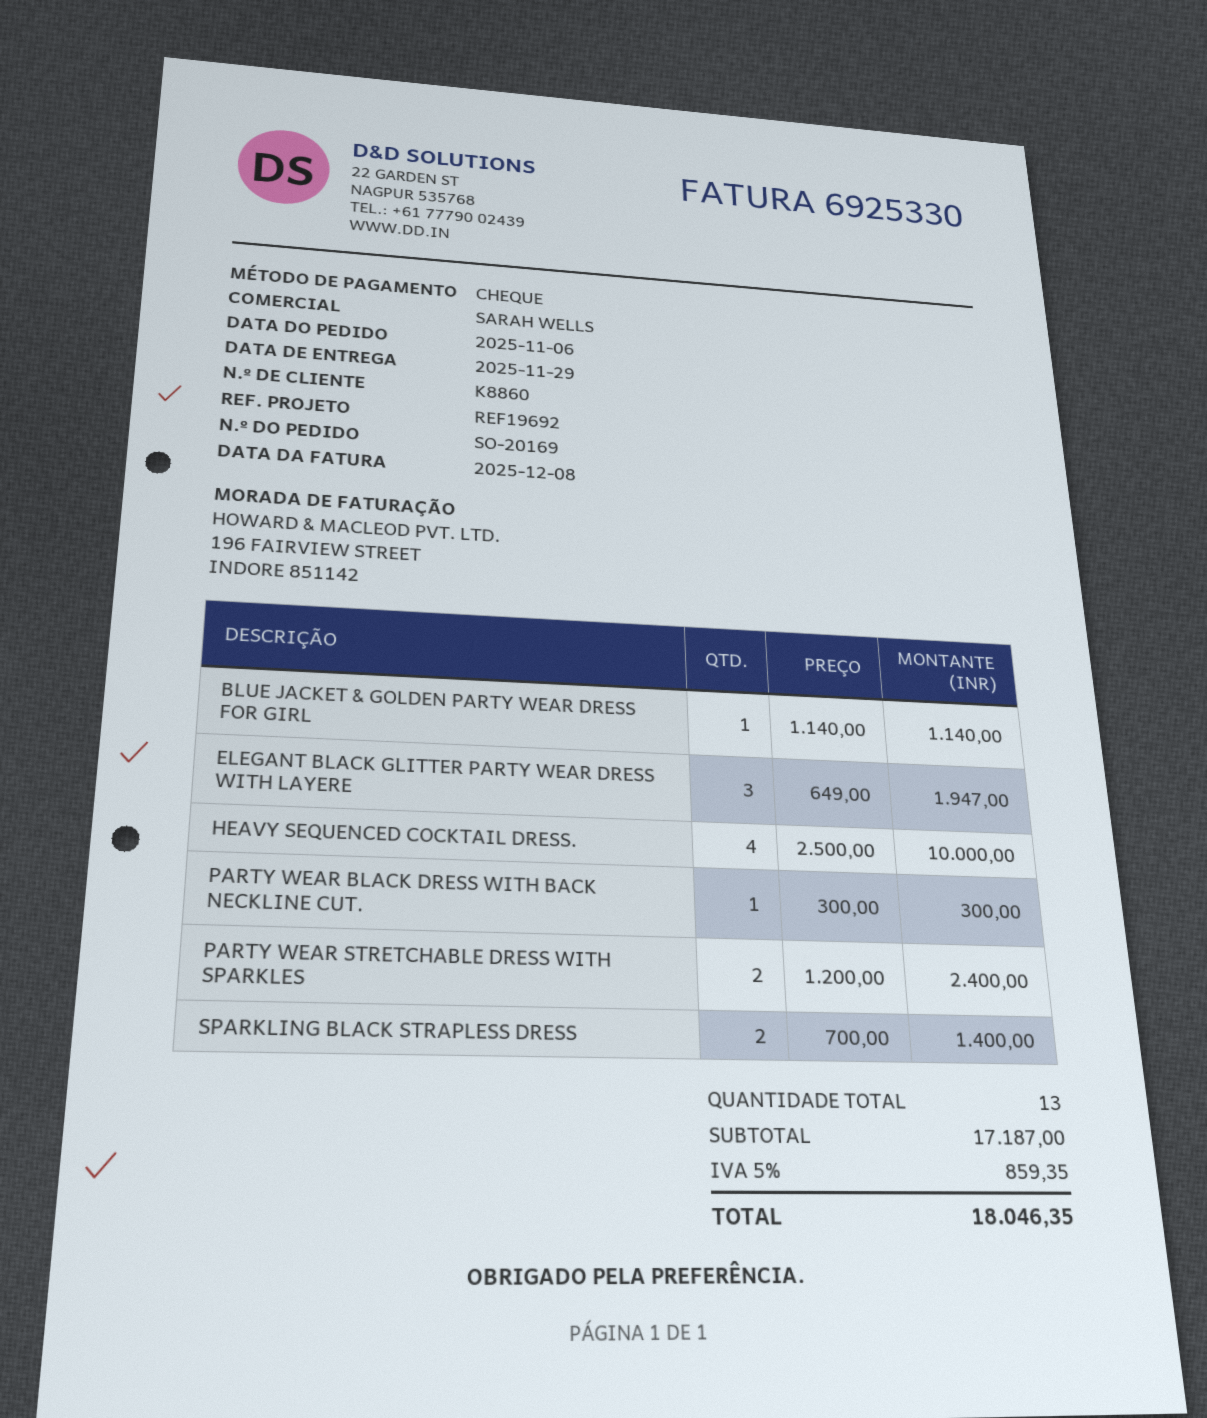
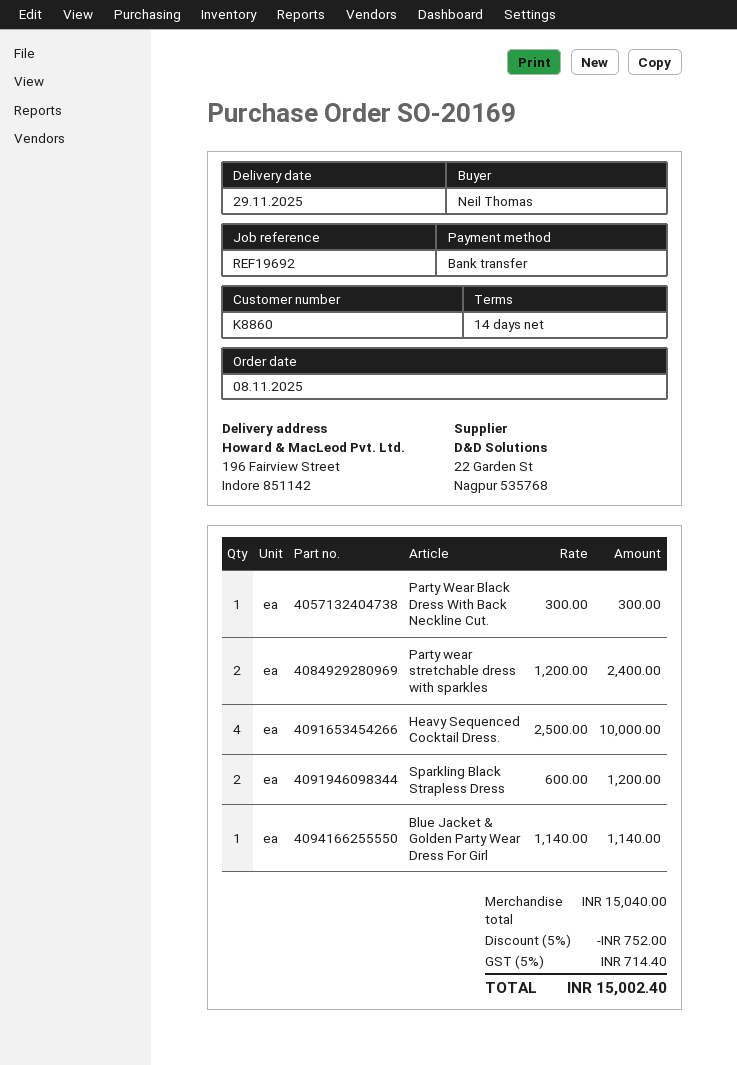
order date: 2025-11-06 -> 2025-11-08
payment method: cheque -> bank transfer
ELEGANT BLACK GLITTER PARTY WEAR DRESS WITH LAYERE: 3 x 649.00 = 1947.00 -> none
SPARKLING BLACK STRAPLESS DRESS: 2 x 700.00 = 1400.00 -> 2 x 600.00 = 1200.00
subtotal: 17187.00 -> 15040.00
discount: none -> 5% = 752.00
tax: 5% = 859.35 -> 5% = 714.40
total: 18046.35 -> 15002.40

